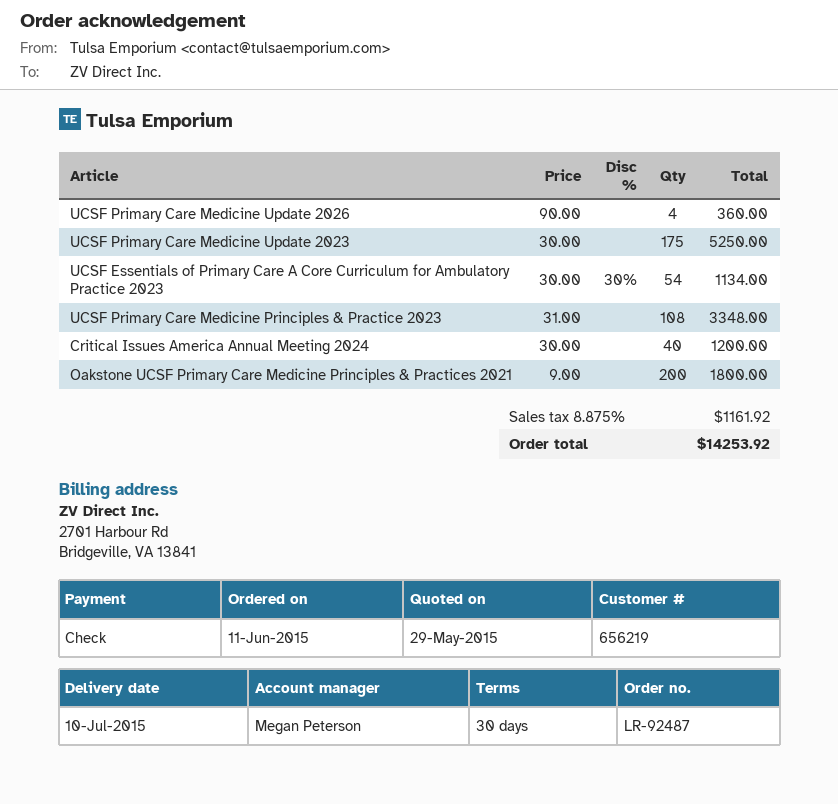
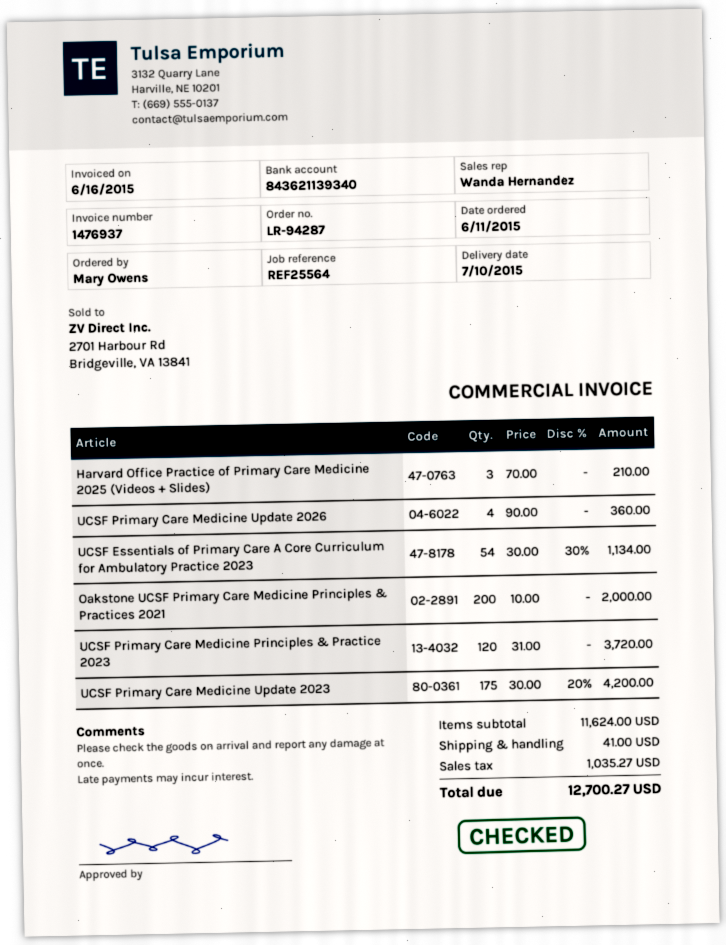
order number: LR-92487 -> LR-94287
sales rep: Megan Peterson -> Wanda Hernandez
UCSF Primary Care Medicine Update 2023: 175 x 30.00 = 5250.00 -> 175 x 30.00 - 20% = 4200.00
UCSF Primary Care Medicine Principles & Practice 2023: 108 x 31.00 = 3348.00 -> 120 x 31.00 = 3720.00
Critical Issues America Annual Meeting 2024: 40 x 30.00 = 1200.00 -> none
Oakstone UCSF Primary Care Medicine Principles & Practices 2021: 200 x 9.00 = 1800.00 -> 200 x 10.00 = 2000.00
Harvard Office Practice of Primary Care Medicine 2025 (Videos + Slides): none -> 3 x 70.00 = 210.00
shipping: none -> 41.00
tax: 1161.92 -> 1035.27
total: 14253.92 -> 12700.27

